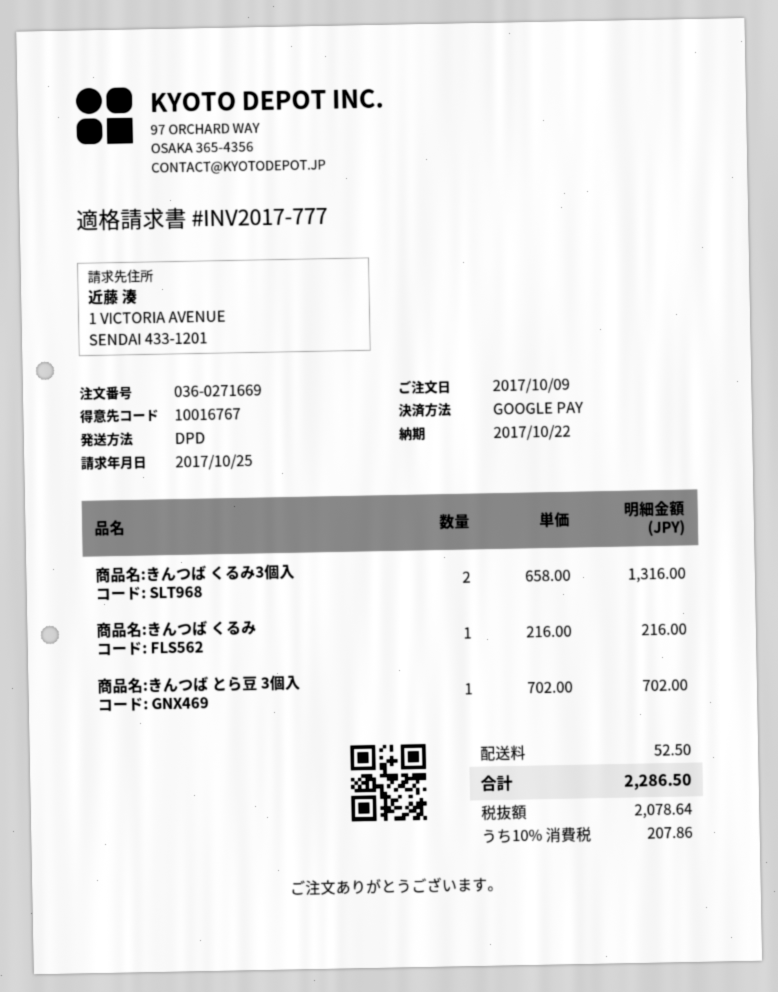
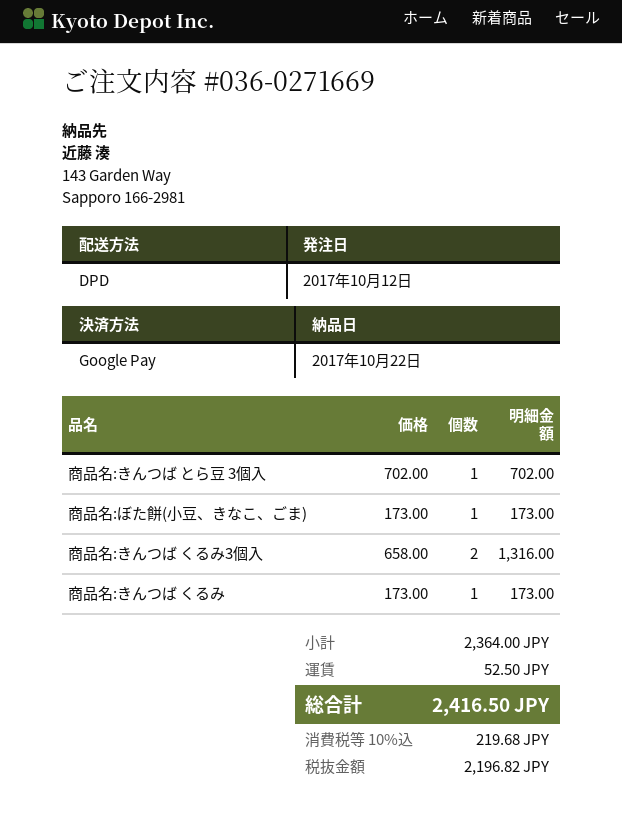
order date: 2017-10-09 -> 2017-10-12
商品名:きんつば くるみ: 1 x 216.00 = 216.00 -> 1 x 173.00 = 173.00
商品名:ぼた餅(小豆、きなこ、ごま): none -> 1 x 173.00 = 173.00
net: 2078.64 -> 2196.82
tax: 10% = 207.86 -> 10% = 219.68
total: 2286.50 -> 2416.50

